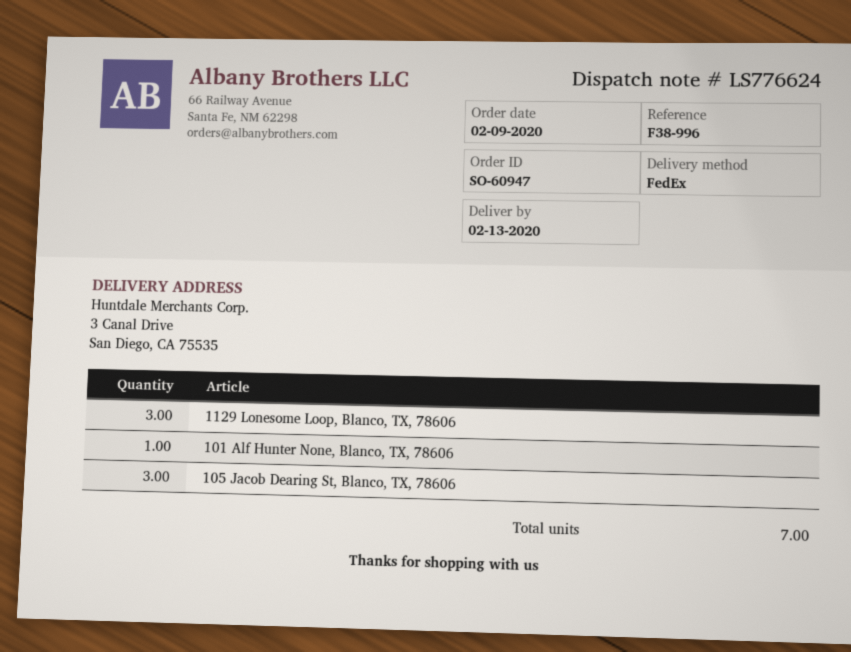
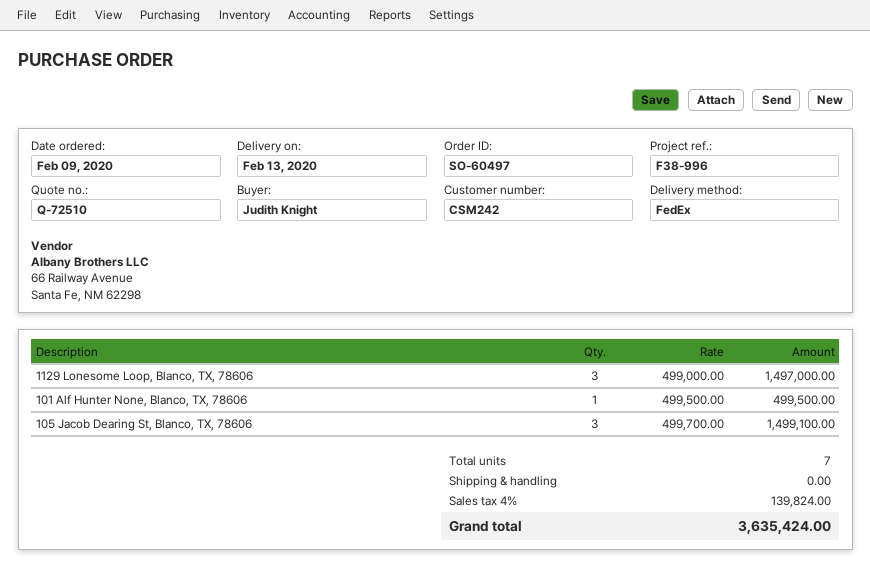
order number: SO-60947 -> SO-60497

